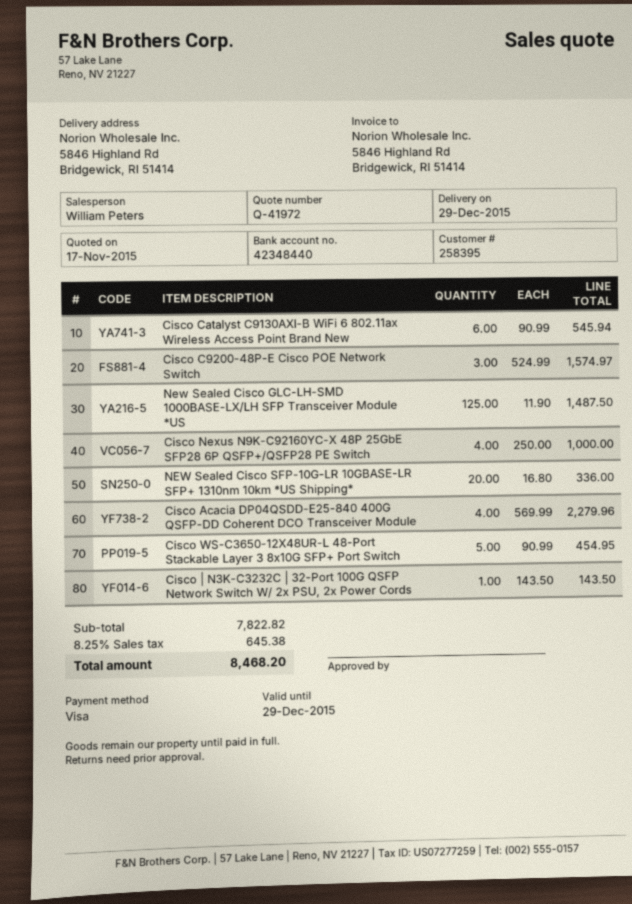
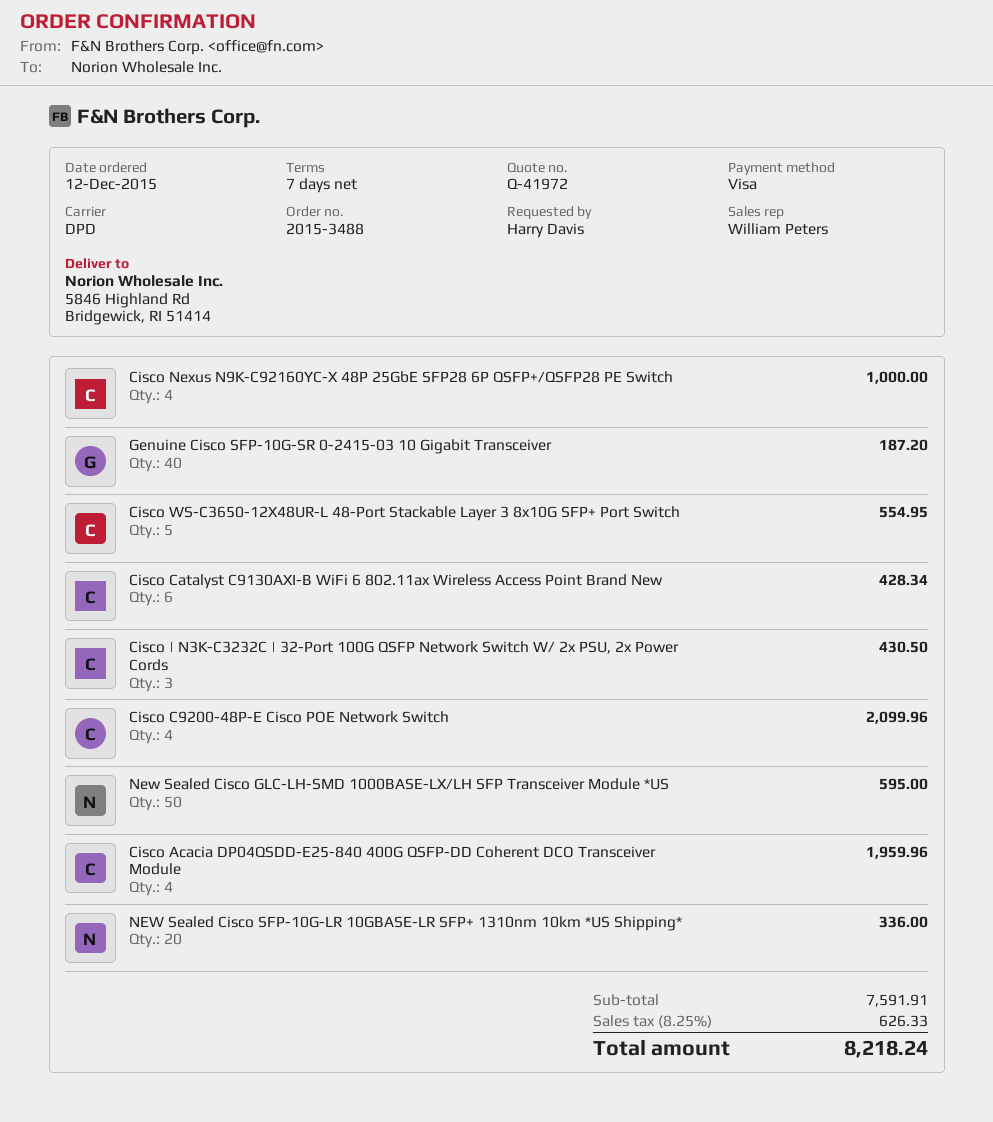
Cisco Catalyst C9130AXI-B WiFi 6 802.11ax Wireless Access Point Brand New: 6 for 545.94 -> 6 for 428.34
Cisco C9200-48P-E Cisco POE Network Switch: 3 for 1574.97 -> 4 for 2099.96
New Sealed Cisco GLC-LH-SMD 1000BASE-LX/LH SFP Transceiver Module *US: 125 for 1487.50 -> 50 for 595.00
Cisco Acacia DP04QSDD-E25-840 400G QSFP-DD Coherent DCO Transceiver Module: 4 for 2279.96 -> 4 for 1959.96
Cisco WS-C3650-12X48UR-L 48-Port Stackable Layer 3 8x10G SFP+ Port Switch: 5 for 454.95 -> 5 for 554.95
Cisco | N3K-C3232C | 32-Port 100G QSFP Network Switch W/ 2x PSU, 2x Power Cords: 1 for 143.50 -> 3 for 430.50
Genuine Cisco SFP-10G-SR 0-2415-03 10 Gigabit Transceiver: none -> 40 for 187.20
subtotal: 7822.82 -> 7591.91
tax: 8.25% = 645.38 -> 8.25% = 626.33
total: 8468.20 -> 8218.24

